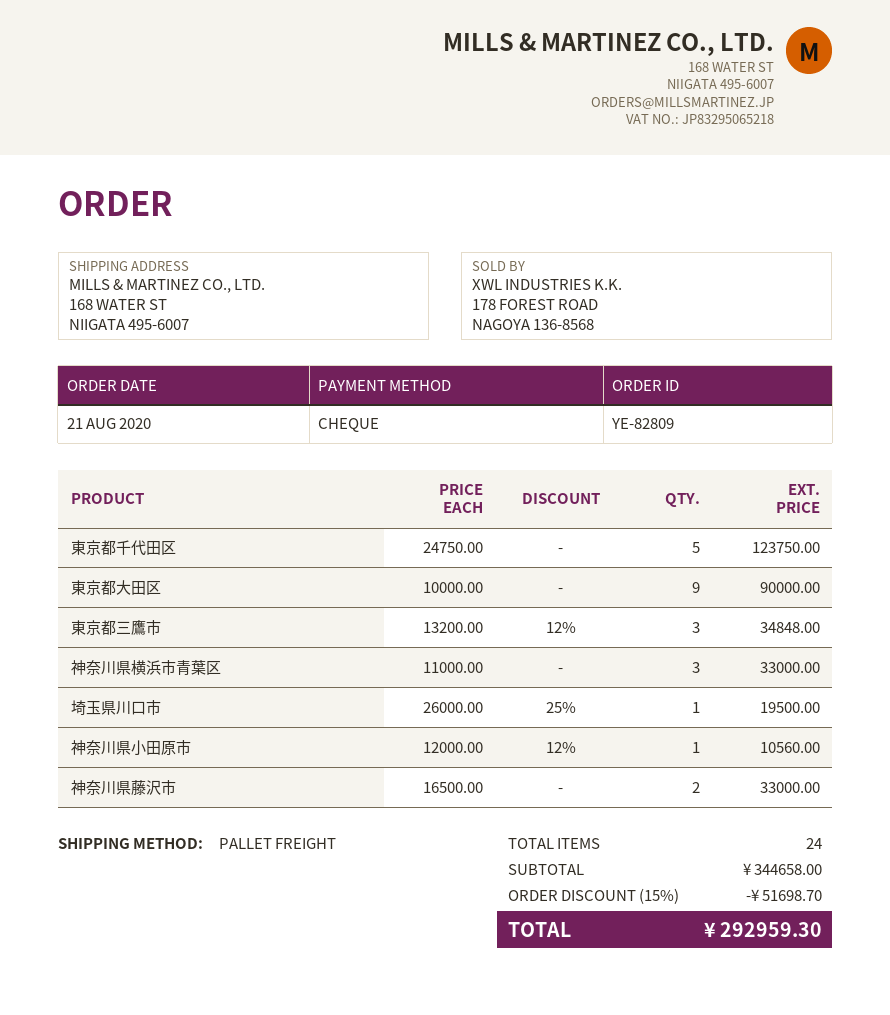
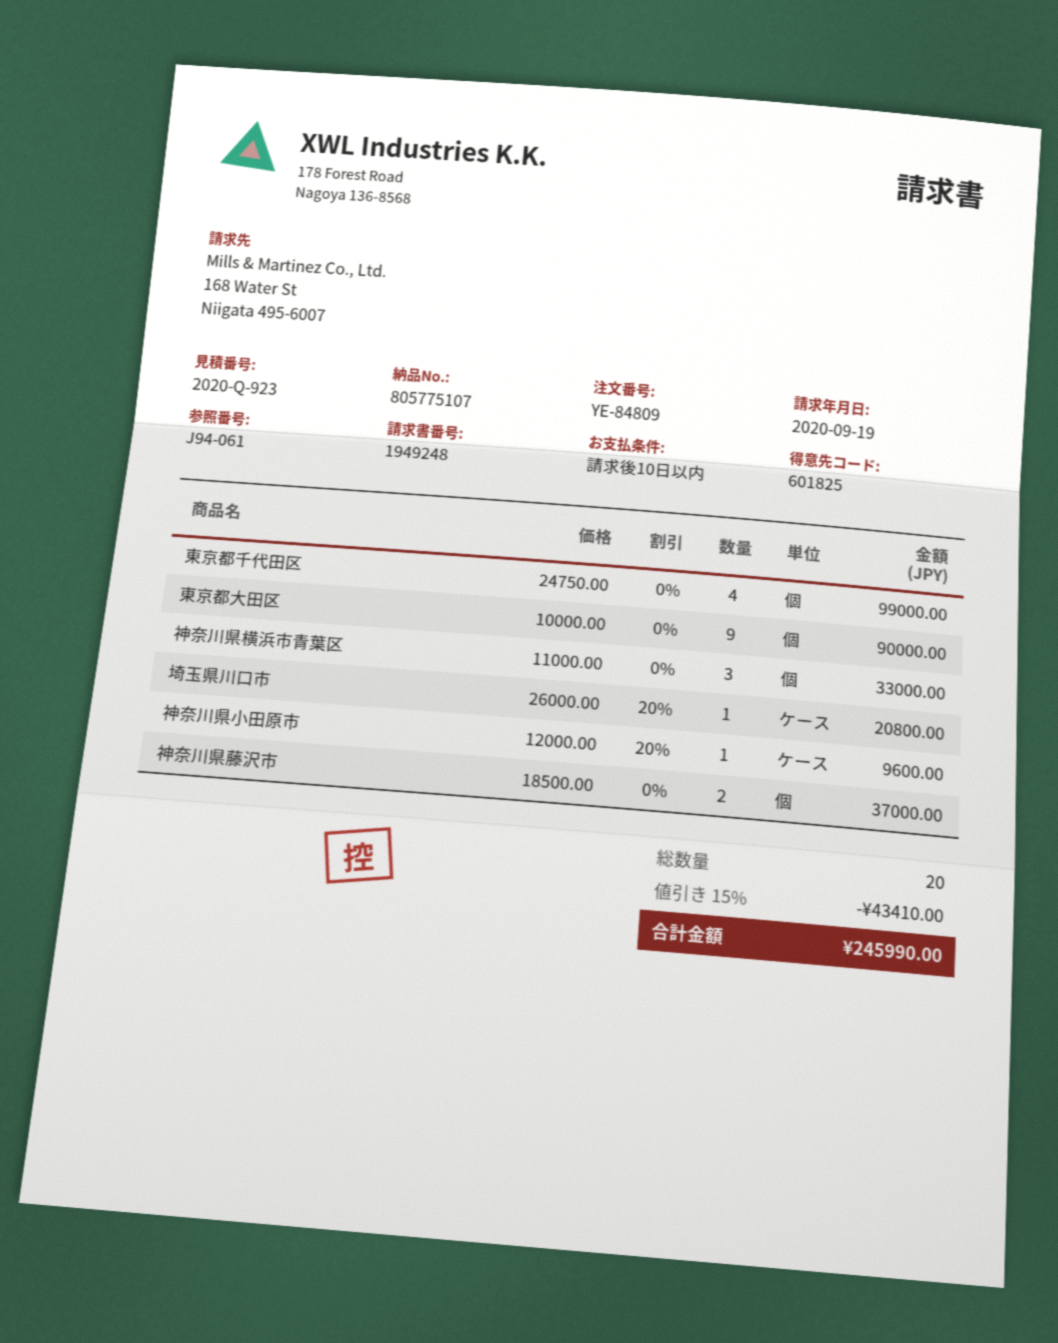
order number: YE-82809 -> YE-84809
東京都千代田区: 5 x 24750.00 = 123750.00 -> 4 x 24750.00 = 99000.00
東京都三鷹市: 3 x 13200.00 - 12% = 34848.00 -> none
埼玉県川口市: 1 x 26000.00 - 25% = 19500.00 -> 1 x 26000.00 - 20% = 20800.00
神奈川県小田原市: 1 x 12000.00 - 12% = 10560.00 -> 1 x 12000.00 - 20% = 9600.00
神奈川県藤沢市: 2 x 16500.00 = 33000.00 -> 2 x 18500.00 = 37000.00
total quantity: 24 -> 20
discount: 15% = 51698.70 -> 15% = 43410.00
total: 292959.30 -> 245990.00

